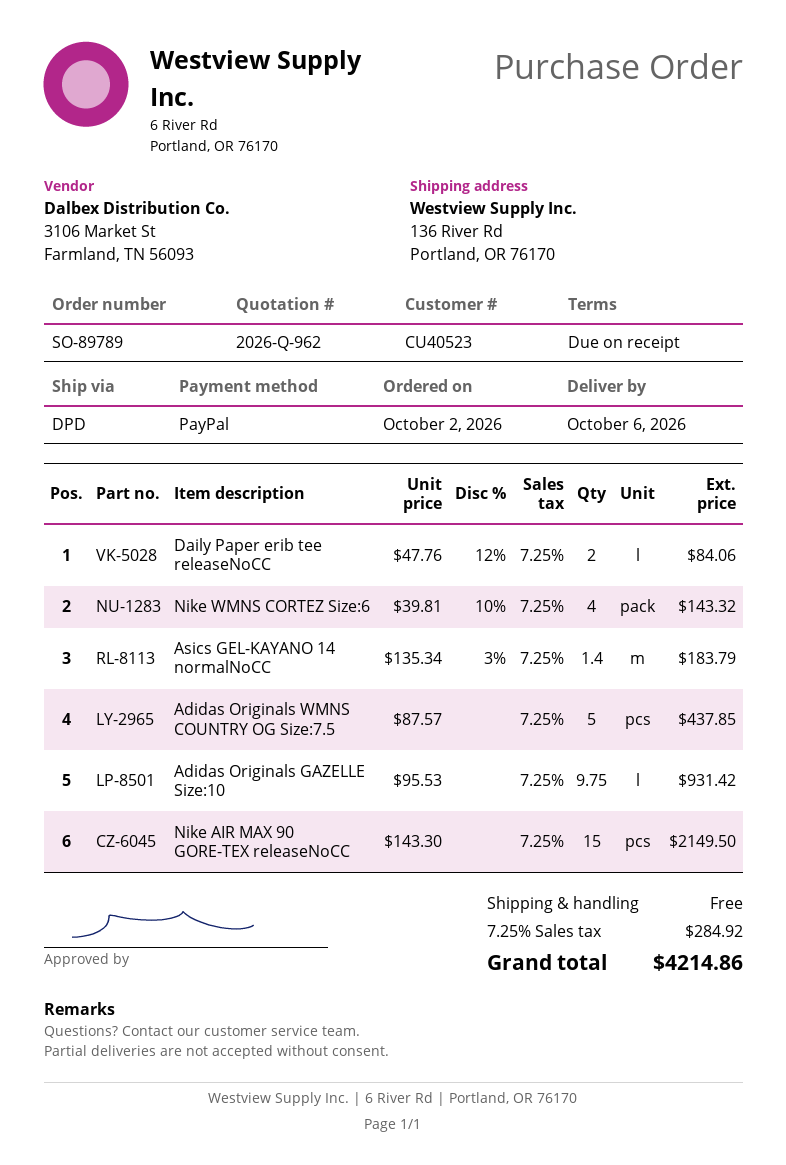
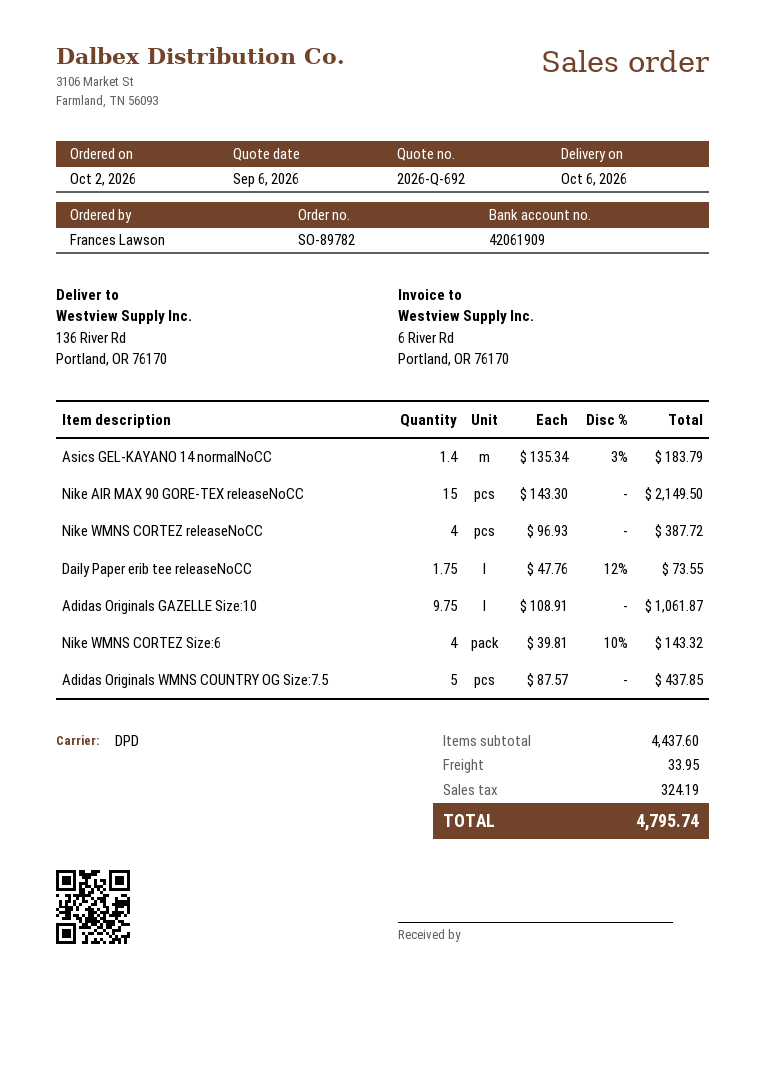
quote number: 2026-Q-962 -> 2026-Q-692
order number: SO-89789 -> SO-89782
Daily Paper erib tee releaseNoCC: 2 x 47.76 - 12% = 84.06 -> 1.75 x 47.76 - 12% = 73.55
Adidas Originals GAZELLE Size:10: 9.75 x 95.53 = 931.42 -> 9.75 x 108.91 = 1061.87
Nike WMNS CORTEZ releaseNoCC: none -> 4 x 96.93 = 387.72
shipping: 0.00 -> 33.95
tax: 284.92 -> 324.19
total: 4214.86 -> 4795.74

